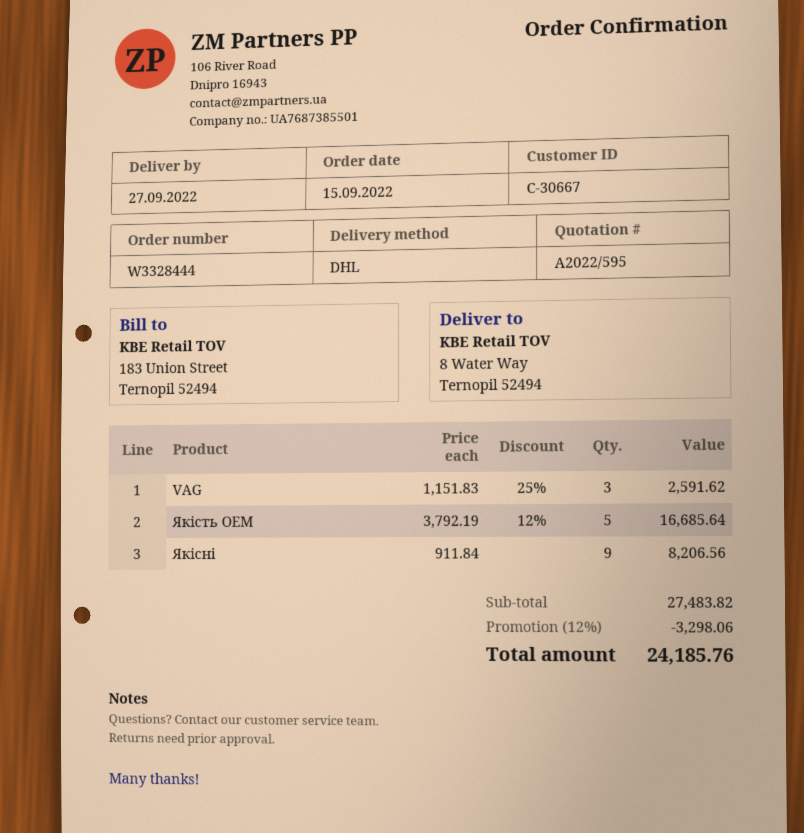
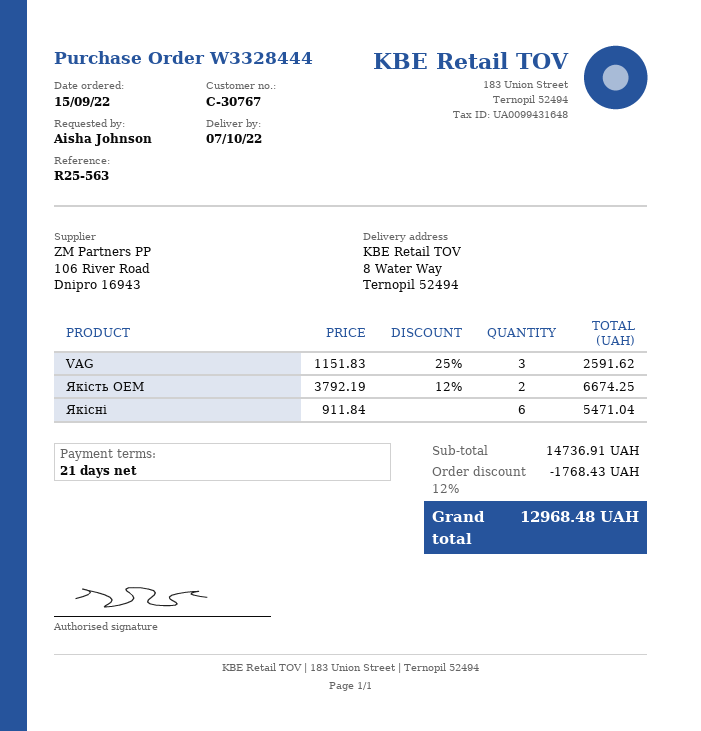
delivery date: 2022-09-27 -> 2022-10-07
customer number: C-30667 -> C-30767
Якість OEM: 5 x 3792.19 - 12% = 16685.64 -> 2 x 3792.19 - 12% = 6674.25
Якісні: 9 x 911.84 = 8206.56 -> 6 x 911.84 = 5471.04
subtotal: 27483.82 -> 14736.91
discount: 12% = 3298.06 -> 12% = 1768.43
total: 24185.76 -> 12968.48

